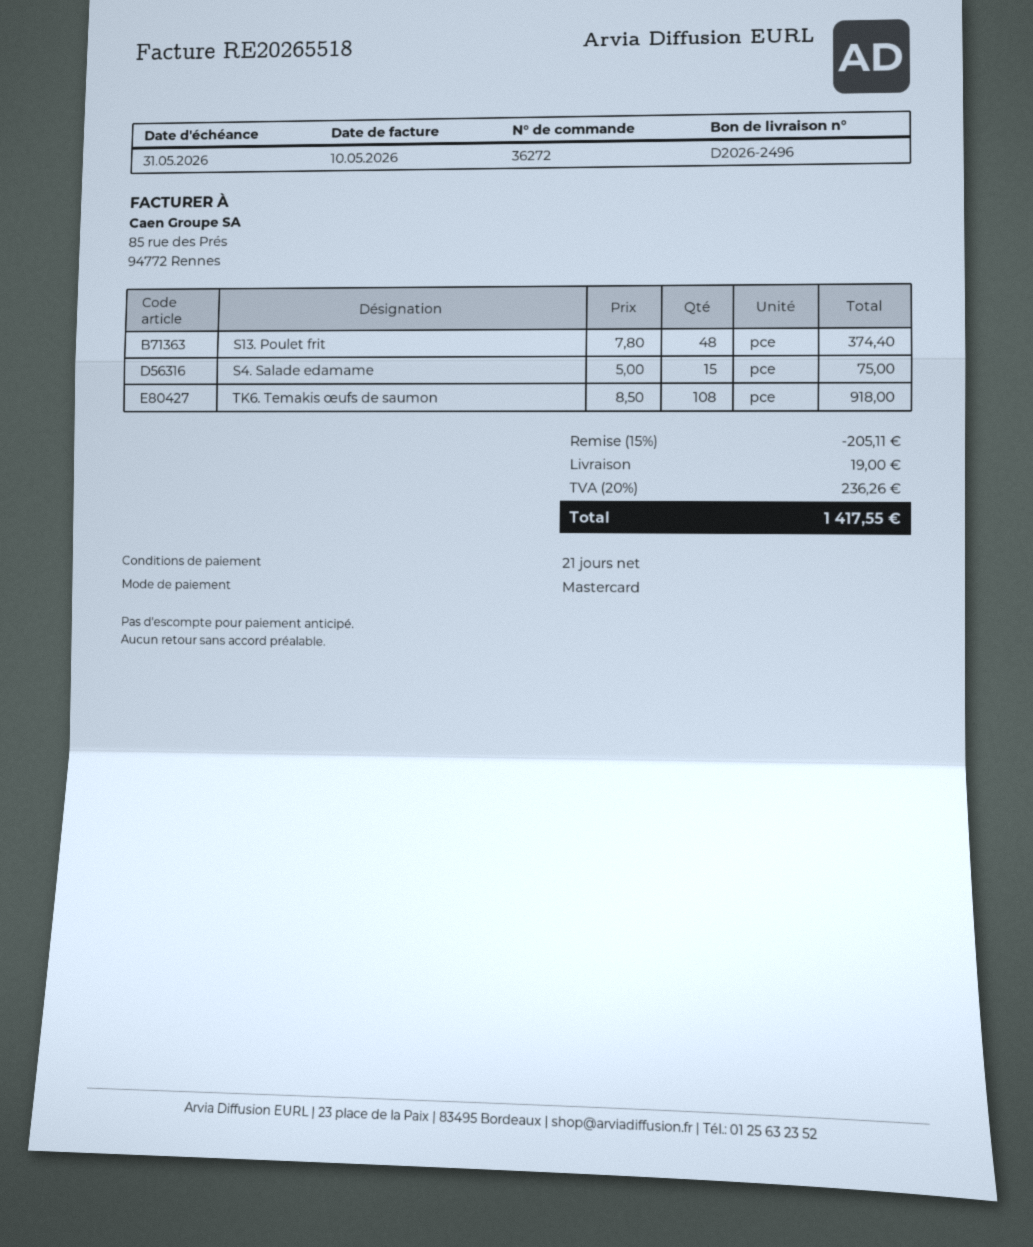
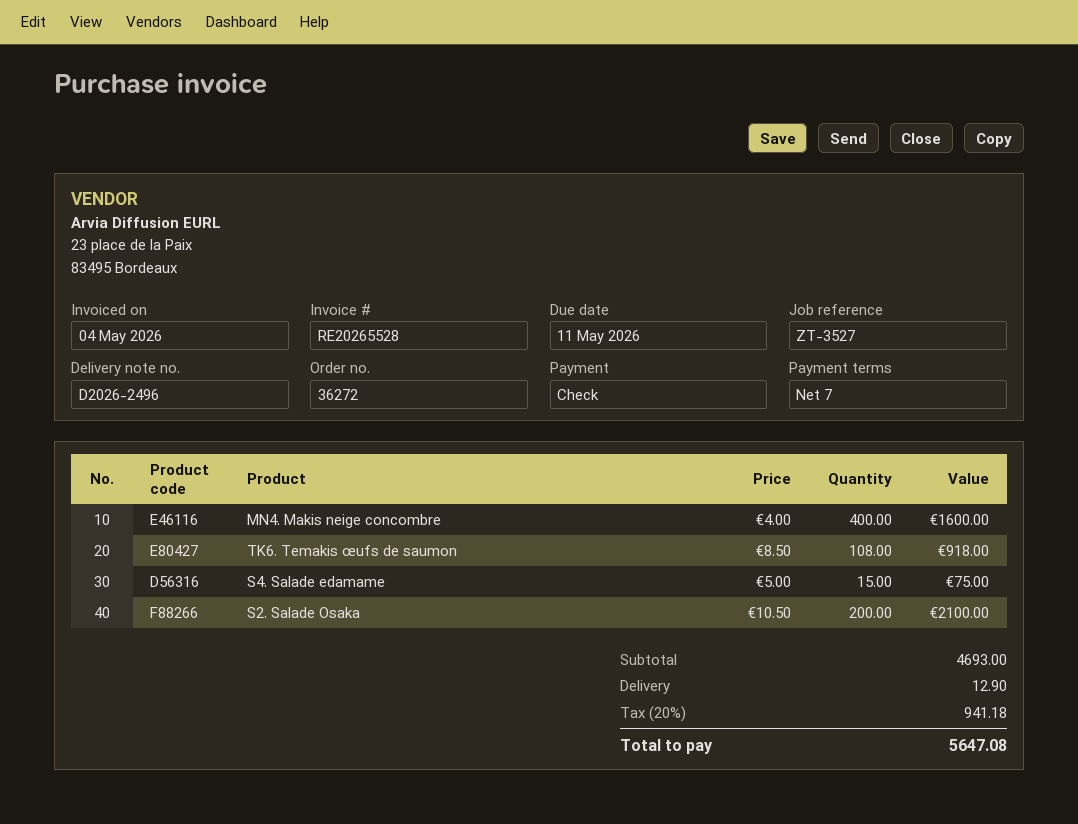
invoice number: RE20265518 -> RE20265528
invoice date: 2026-05-10 -> 2026-05-04
payment terms: 21 days -> 7 days
due date: 2026-05-31 -> 2026-05-11
payment method: Mastercard -> cheque
S13. Poulet frit: 48 x 7.80 = 374.40 -> none
MN4. Makis neige concombre: none -> 400 x 4.00 = 1600.00
S2. Salade Osaka: none -> 200 x 10.50 = 2100.00
discount: 15% = 205.11 -> none
shipping: 19.00 -> 12.90
tax: 20% = 236.26 -> 20% = 941.18
total: 1417.55 -> 5647.08

